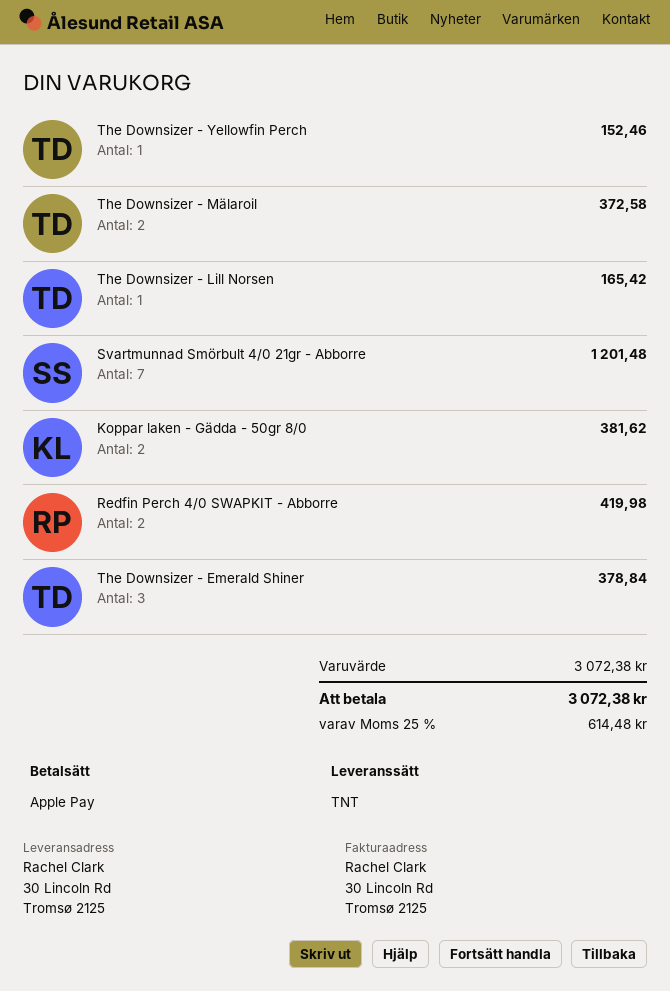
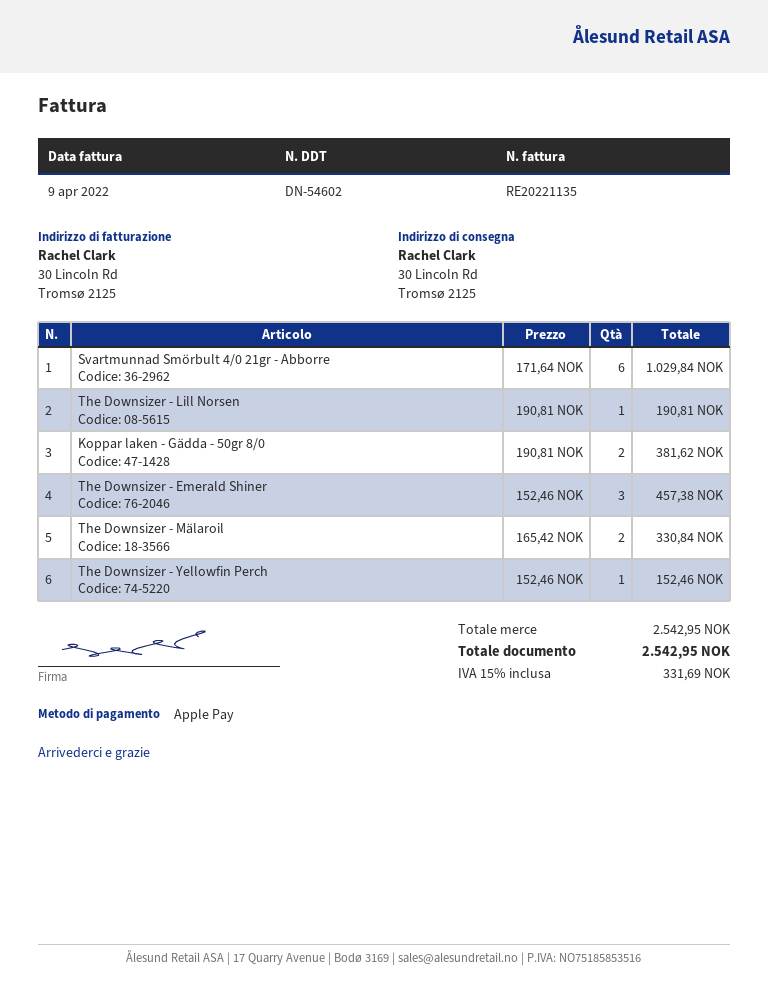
The Downsizer - Mälaroil: 2 for 372.58 -> 2 for 330.84
The Downsizer - Lill Norsen: 1 for 165.42 -> 1 for 190.81
Svartmunnad Smörbult 4/0 21gr - Abborre: 7 for 1201.48 -> 6 for 1029.84
Redfin Perch 4/0 SWAPKIT - Abborre: 2 for 419.98 -> none
The Downsizer - Emerald Shiner: 3 for 378.84 -> 3 for 457.38
subtotal: 3072.38 -> 2542.95
tax: 25% = 614.48 -> 15% = 331.69
total: 3072.38 -> 2542.95

